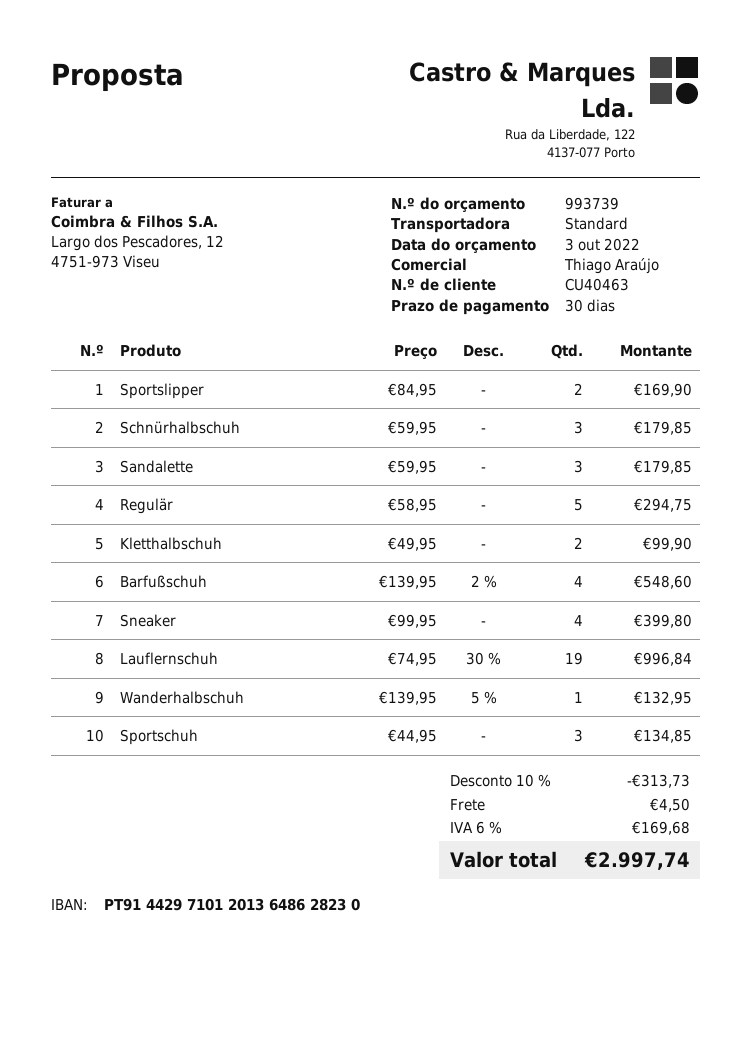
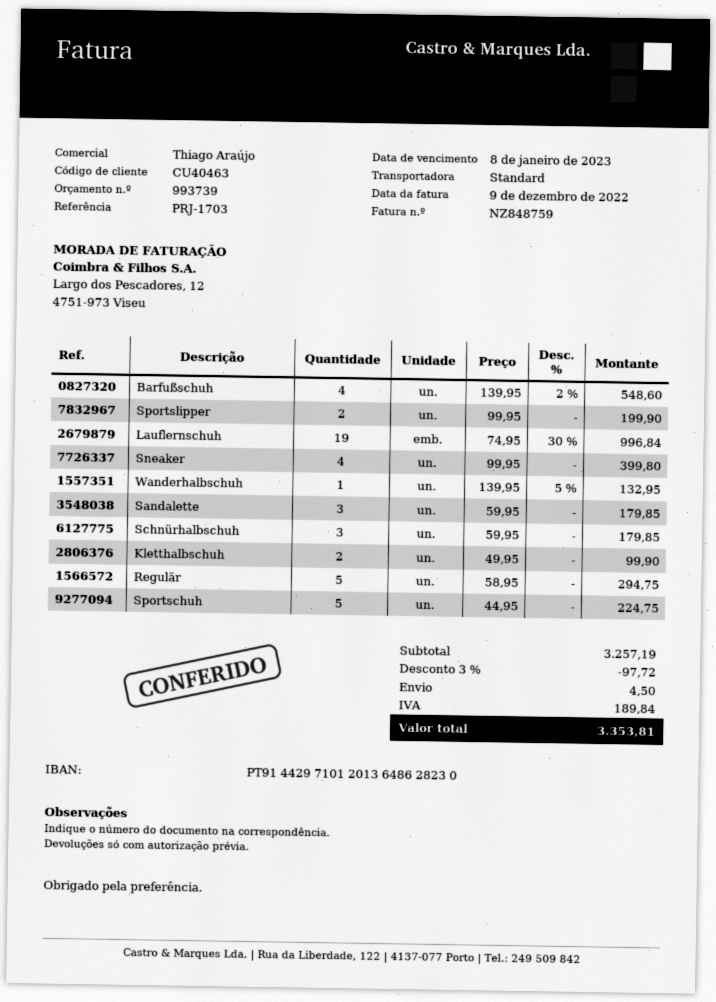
Sportslipper: 2 x 84.95 = 169.90 -> 2 x 99.95 = 199.90
Sportschuh: 3 x 44.95 = 134.85 -> 5 x 44.95 = 224.75
discount: 10% = 313.73 -> 3% = 97.72
tax: 169.68 -> 189.84
total: 2997.74 -> 3353.81

